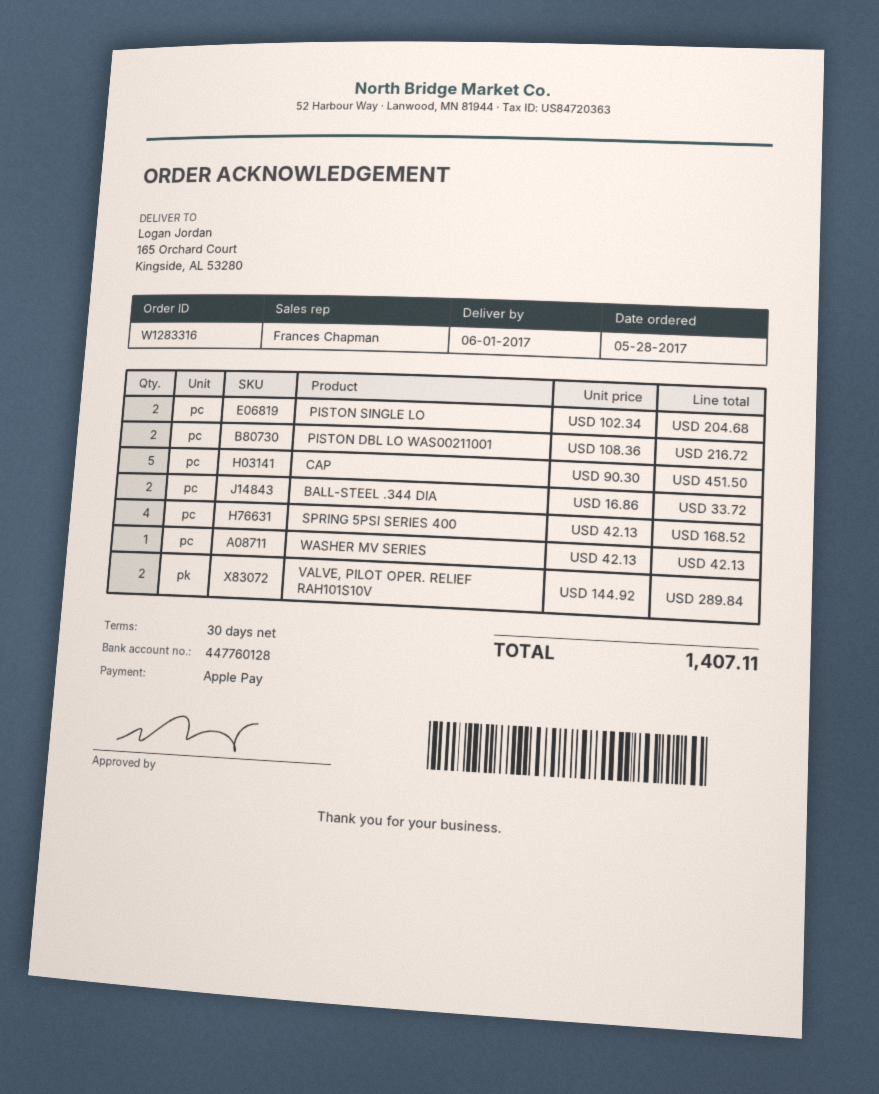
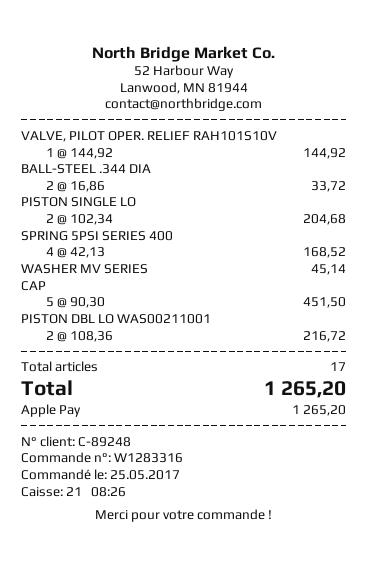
order date: 2017-05-28 -> 2017-05-25
WASHER MV SERIES: 1 x 42.13 = 42.13 -> 1 x 45.14 = 45.14
VALVE, PILOT OPER. RELIEF RAH101S10V: 2 x 144.92 = 289.84 -> 1 x 144.92 = 144.92
total: 1407.11 -> 1265.20

